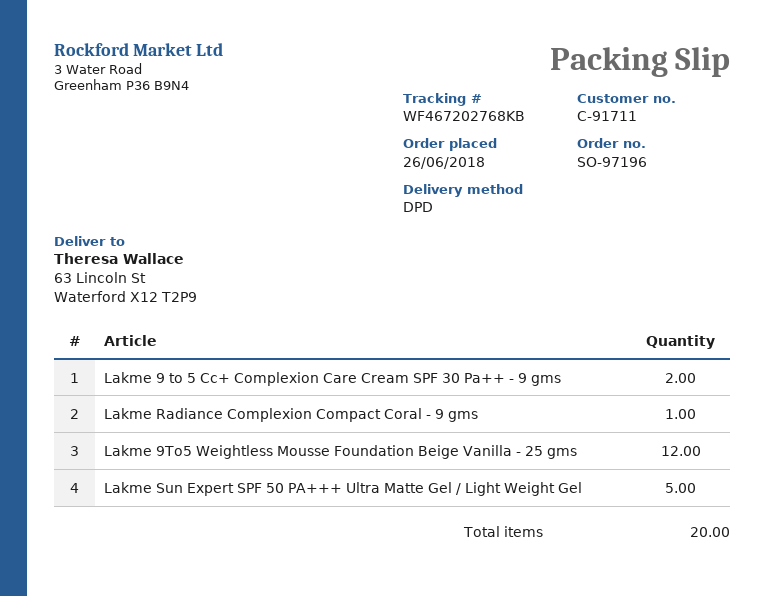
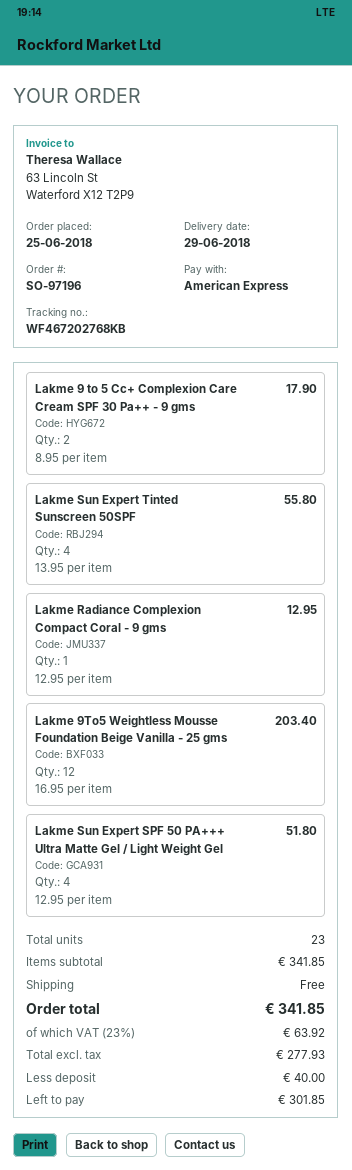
order date: 2018-06-26 -> 2018-06-25
Lakme Sun Expert SPF 50 PA+++ Ultra Matte Gel / Light Weight Gel: 5 -> 4
Lakme Sun Expert Tinted Sunscreen 50SPF: none -> 4
total quantity: 20 -> 23

